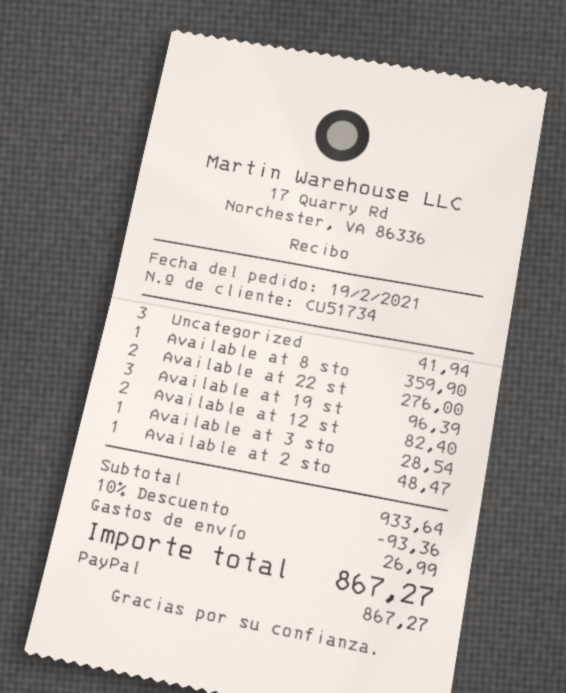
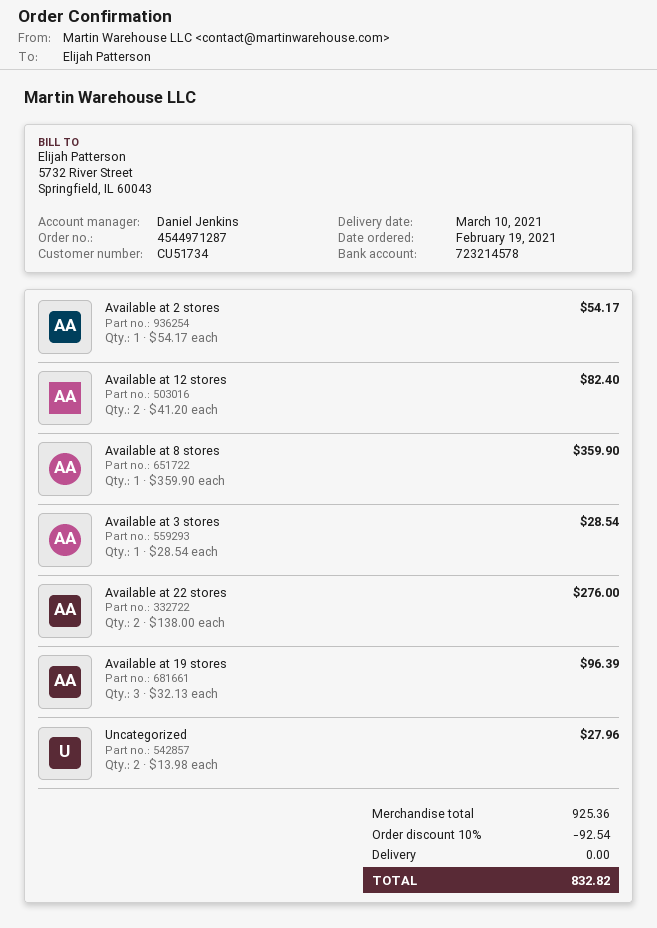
Uncategorized: 3 for 41.94 -> 2 for 27.96
Available at 2 sto: 1 for 48.47 -> 1 for 54.17
subtotal: 933.64 -> 925.36
discount: 10% = 93.36 -> 10% = 92.54
shipping: 26.99 -> 0.00
total: 867.27 -> 832.82

